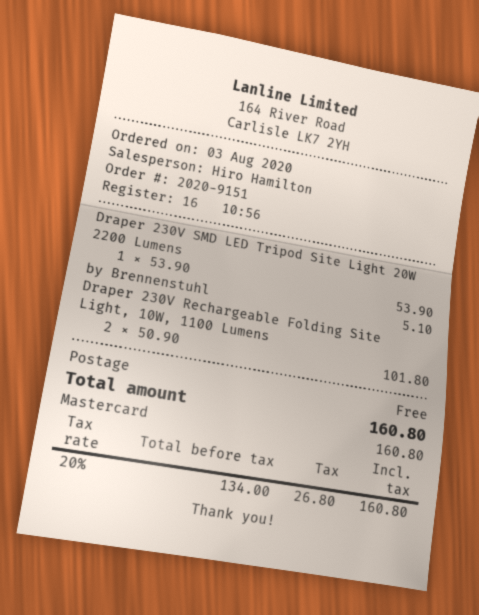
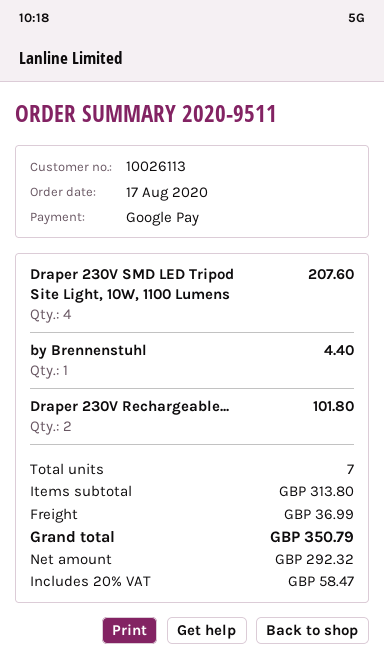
order number: 2020-9151 -> 2020-9511
order date: 2020-08-03 -> 2020-08-17
payment method: Mastercard -> Google Pay
Draper 230V SMD LED Tripod Site Light 20W 2200 Lumens: 1 for 53.90 -> none
by Brennenstuhl: 1 for 5.10 -> 1 for 4.40
Draper 230V SMD LED Tripod Site Light, 10W, 1100 Lumens: none -> 4 for 207.60
shipping: 0.00 -> 36.99
net: 134.00 -> 292.32
tax: 20% = 26.80 -> 20% = 58.47
total: 160.80 -> 350.79

